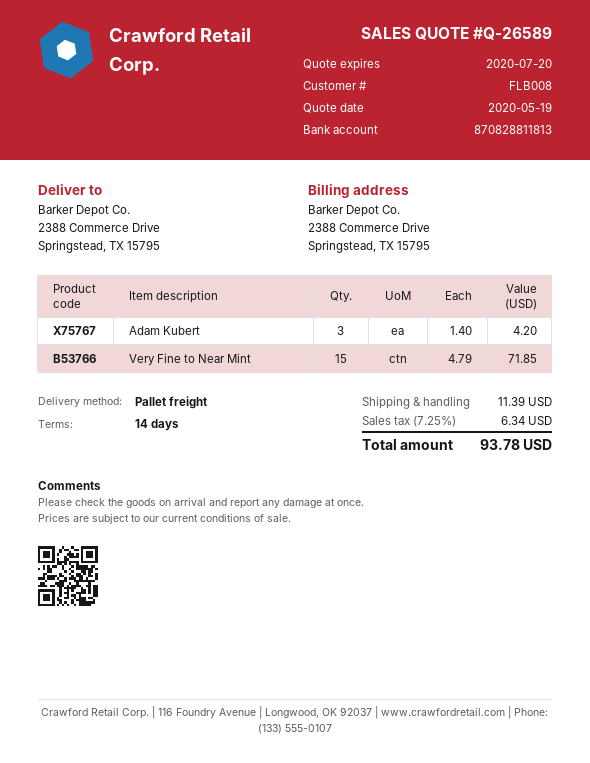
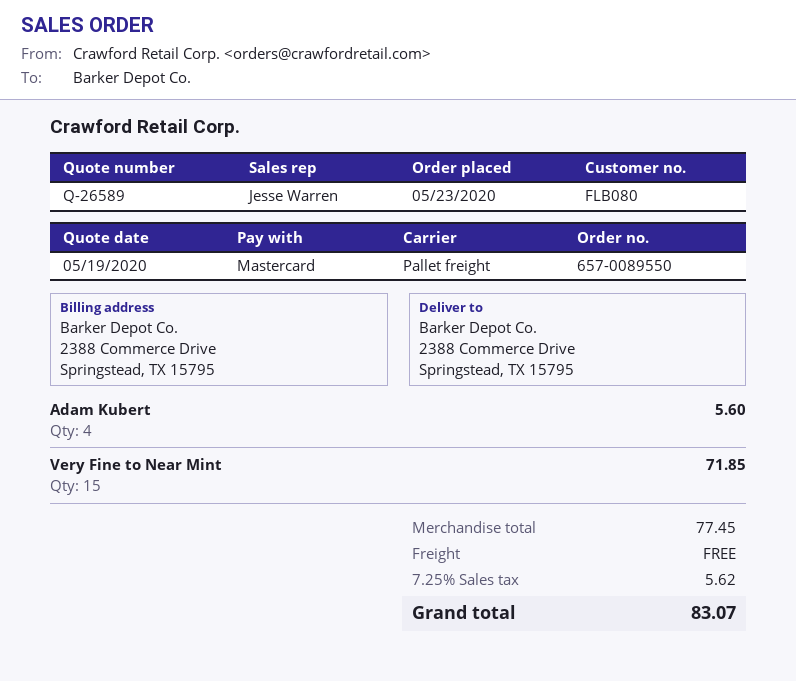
customer number: FLB008 -> FLB080
Adam Kubert: 3 for 4.20 -> 4 for 5.60
shipping: 11.39 -> 0.00
tax: 7.25% = 6.34 -> 7.25% = 5.62
total: 93.78 -> 83.07

